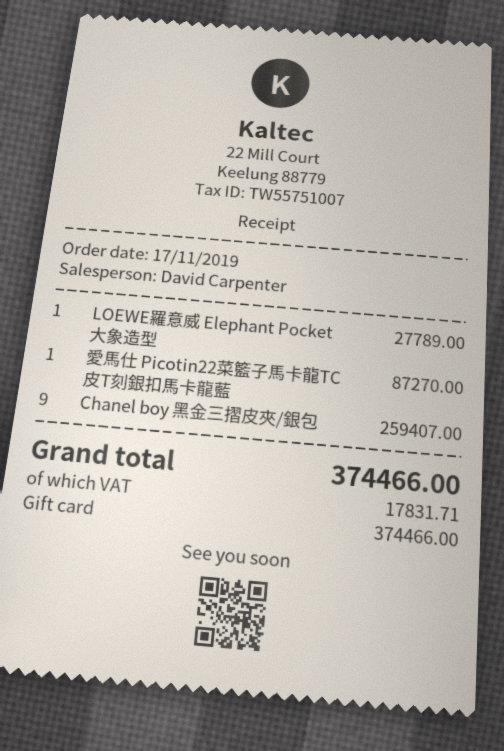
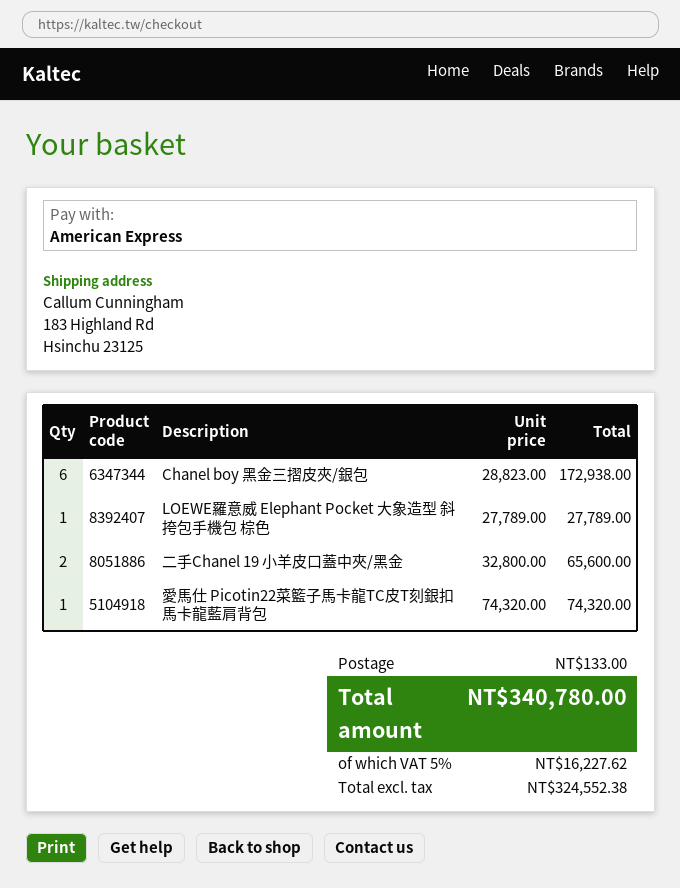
payment method: gift card -> American Express
愛馬仕 Picotin22菜籃子馬卡龍TC皮T刻銀扣馬卡龍藍: 1 for 87270.00 -> 1 for 74320.00
Chanel boy 黑金三摺皮夾/銀包: 9 for 259407.00 -> 6 for 172938.00
二手Chanel 19 小羊皮口蓋中夾/黑金: none -> 2 for 65600.00
shipping: none -> 133.00
tax: 17831.71 -> 16227.62
total: 374466.00 -> 340780.00

